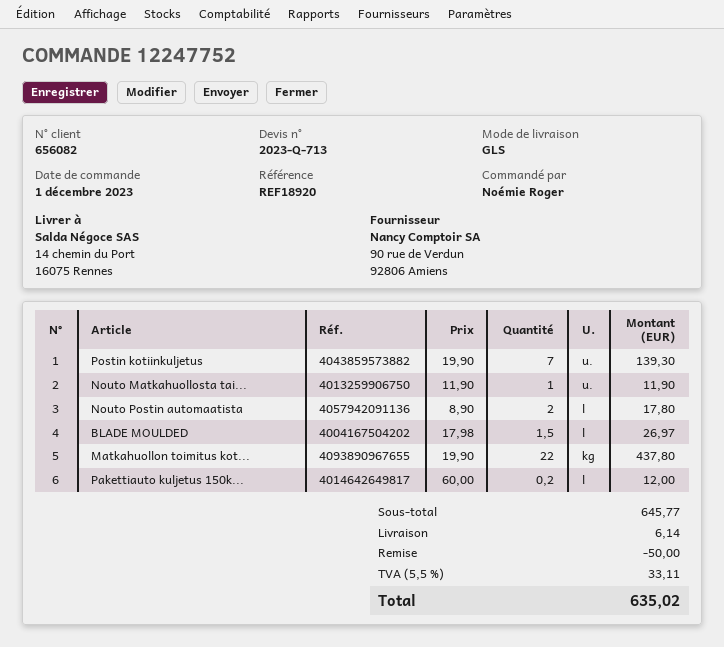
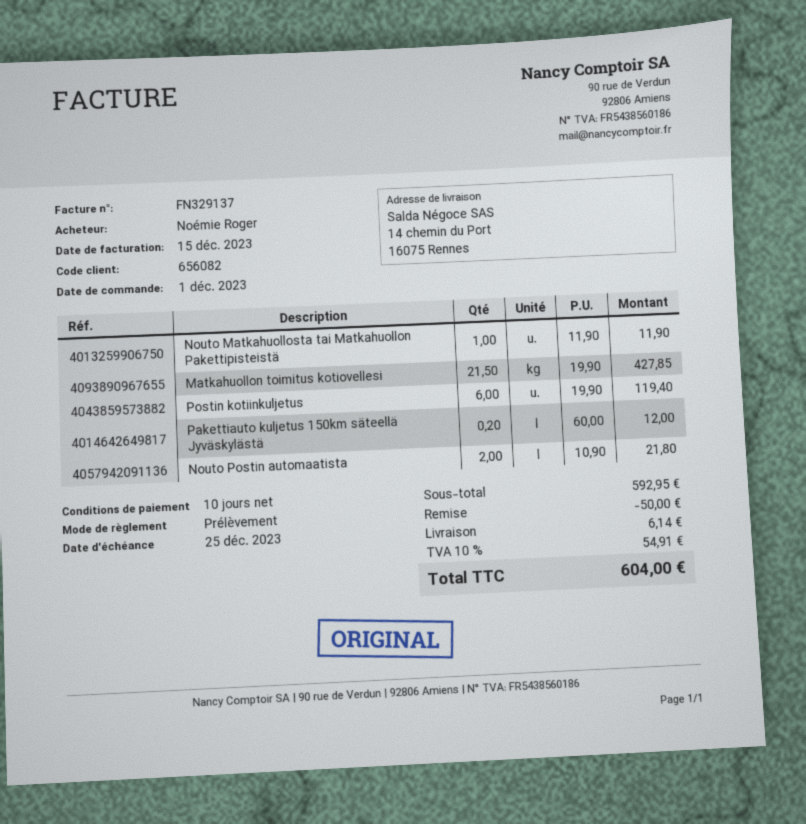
Postin kotiinkuljetus: 7 x 19.90 = 139.30 -> 6 x 19.90 = 119.40
Nouto Postin automaatista: 2 x 8.90 = 17.80 -> 2 x 10.90 = 21.80
BLADE MOULDED: 1.5 x 17.98 = 26.97 -> none
Matkahuollon toimitus kot...: 22 x 19.90 = 437.80 -> 21.5 x 19.90 = 427.85
subtotal: 645.77 -> 592.95
tax: 5.5% = 33.11 -> 10% = 54.91
total: 635.02 -> 604.00

